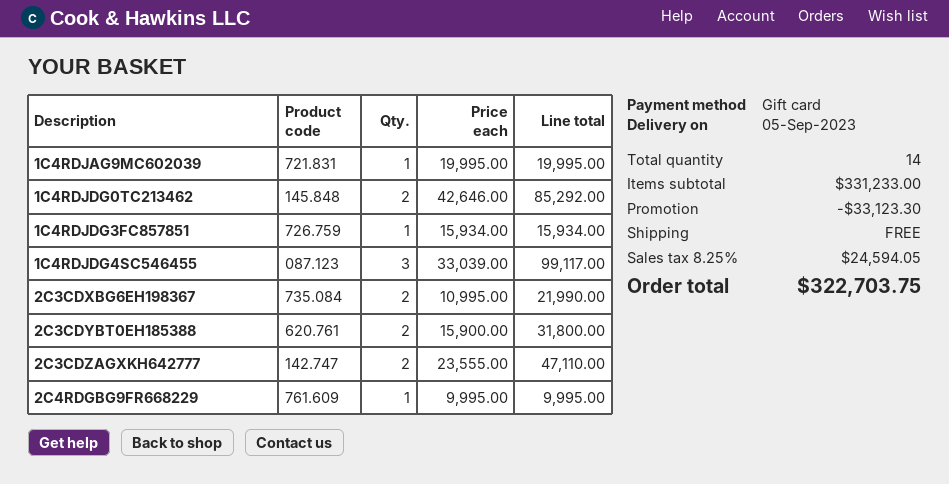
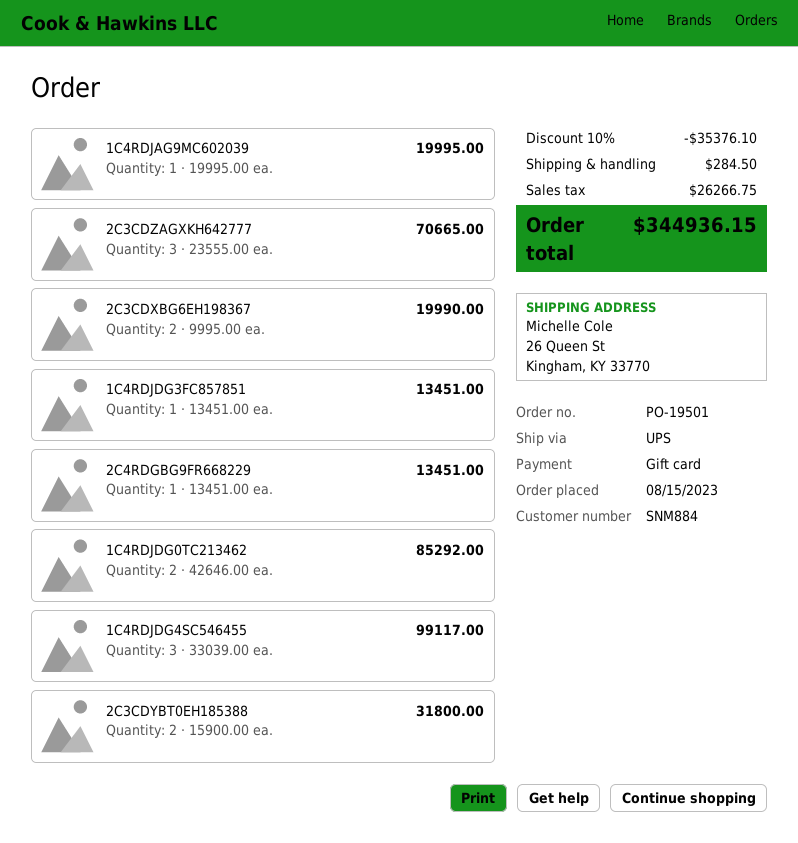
1C4RDJDG3FC857851: 1 x 15934.00 = 15934.00 -> 1 x 13451.00 = 13451.00
2C3CDXBG6EH198367: 2 x 10995.00 = 21990.00 -> 2 x 9995.00 = 19990.00
2C3CDZAGXKH642777: 2 x 23555.00 = 47110.00 -> 3 x 23555.00 = 70665.00
2C4RDGBG9FR668229: 1 x 9995.00 = 9995.00 -> 1 x 13451.00 = 13451.00
discount: 33123.30 -> 35376.10
shipping: 0.00 -> 284.50
tax: 24594.05 -> 26266.75
total: 322703.75 -> 344936.15

